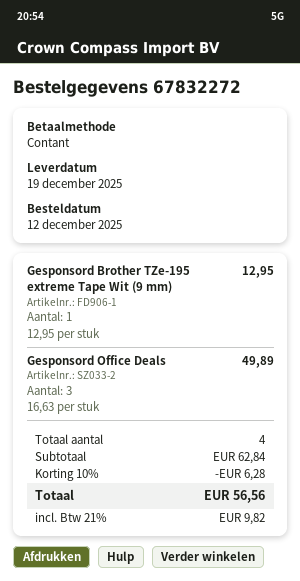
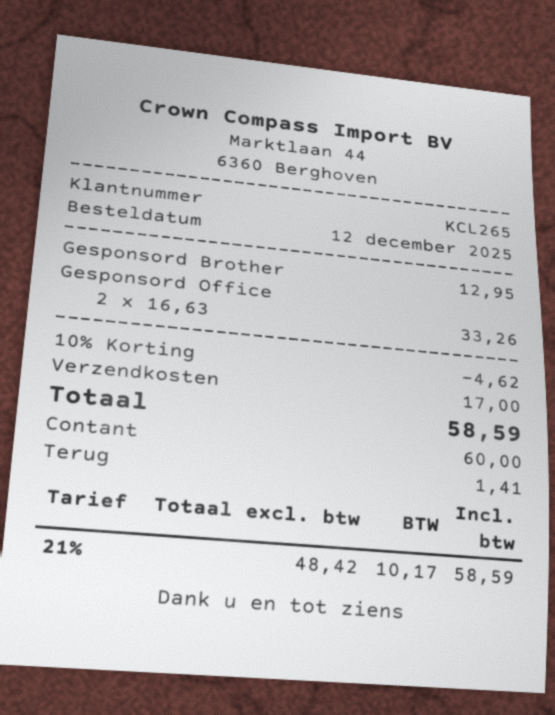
Gesponsord Office Deals: 3 x 16.63 = 49.89 -> 2 x 16.63 = 33.26
discount: 10% = 6.28 -> 10% = 4.62
shipping: none -> 17.00
tax: 21% = 9.82 -> 21% = 10.17
total: 56.56 -> 58.59

